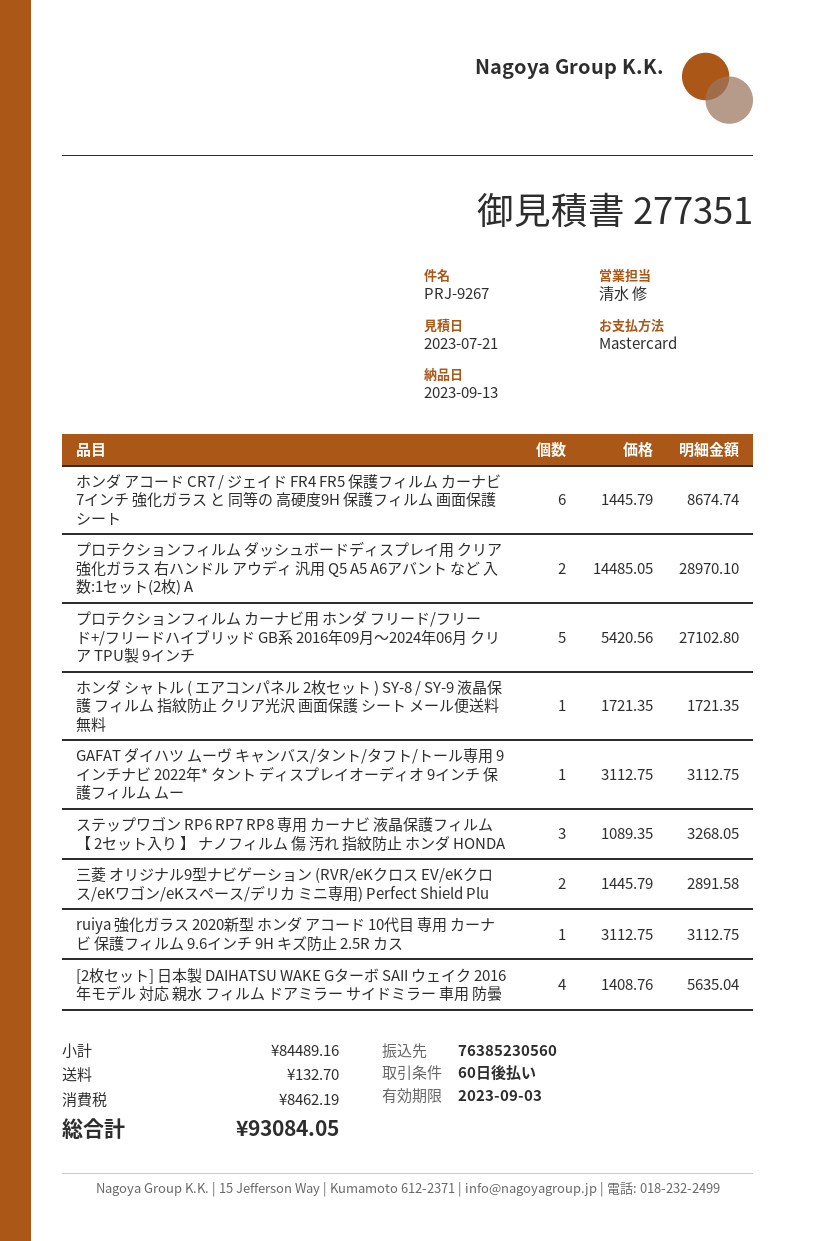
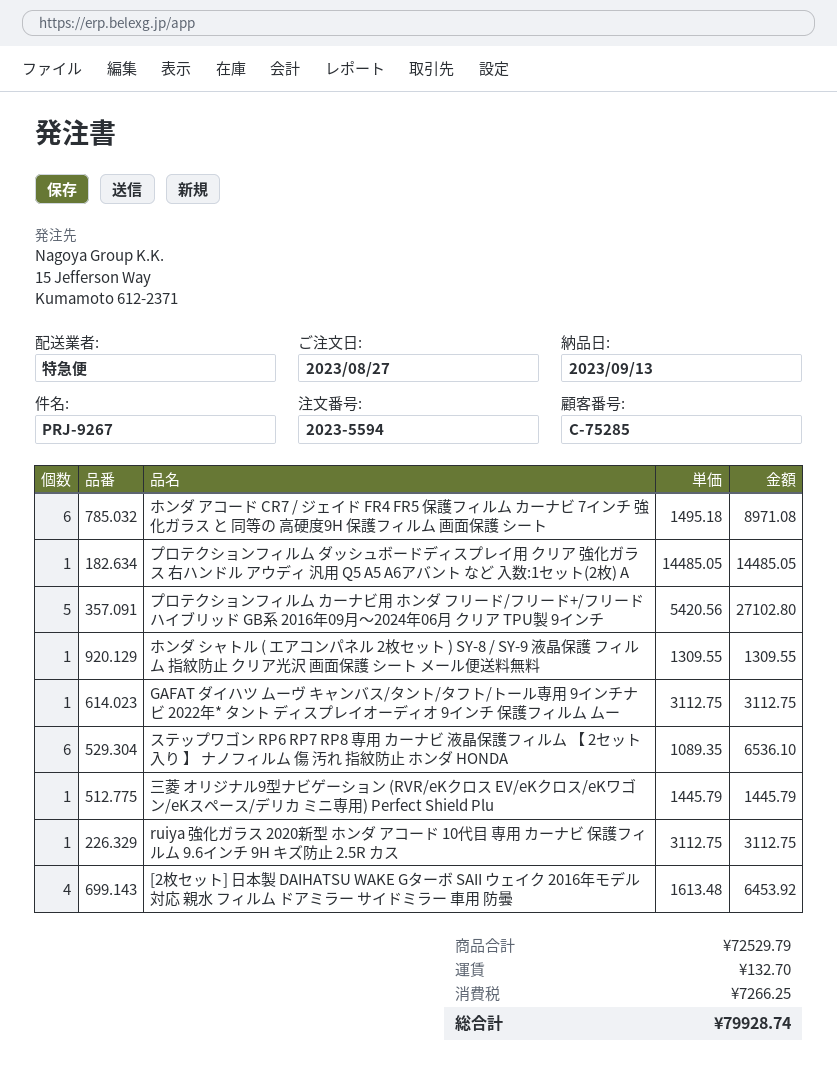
ホンダ アコード CR7 / ジェイド FR4 FR5 保護フィルム カーナビ 7インチ 強化ガラス と 同等の 高硬度9H 保護フィルム 画面保護 シート: 6 x 1445.79 = 8674.74 -> 6 x 1495.18 = 8971.08
プロテクションフィルム ダッシュボードディスプレイ用 クリア 強化ガラス 右ハンドル アウディ 汎用 Q5 A5 A6アバント など 入数:1セット(2枚) A: 2 x 14485.05 = 28970.10 -> 1 x 14485.05 = 14485.05
ホンダ シャトル ( エアコンパネル 2枚セット ) SY-8 / SY-9 液晶保護 フィルム 指紋防止 クリア光沢 画面保護 シート メール便送料無料: 1 x 1721.35 = 1721.35 -> 1 x 1309.55 = 1309.55
ステップワゴン RP6 RP7 RP8 専用 カーナビ 液晶保護フィルム 【 2セット入り 】 ナノフィルム 傷 汚れ 指紋防止 ホンダ HONDA: 3 x 1089.35 = 3268.05 -> 6 x 1089.35 = 6536.10
三菱 オリジナル9型ナビゲーション (RVR/eKクロス EV/eKクロス/eKワゴン/eKスペース/デリカ ミニ専用) Perfect Shield Plu: 2 x 1445.79 = 2891.58 -> 1 x 1445.79 = 1445.79
[2枚セット] 日本製 DAIHATSU WAKE Gターボ SAII ウェイク 2016年モデル 対応 親水 フィルム ドアミラー サイドミラー 車用 防曇: 4 x 1408.76 = 5635.04 -> 4 x 1613.48 = 6453.92
subtotal: 84489.16 -> 72529.79
tax: 8462.19 -> 7266.25
total: 93084.05 -> 79928.74

